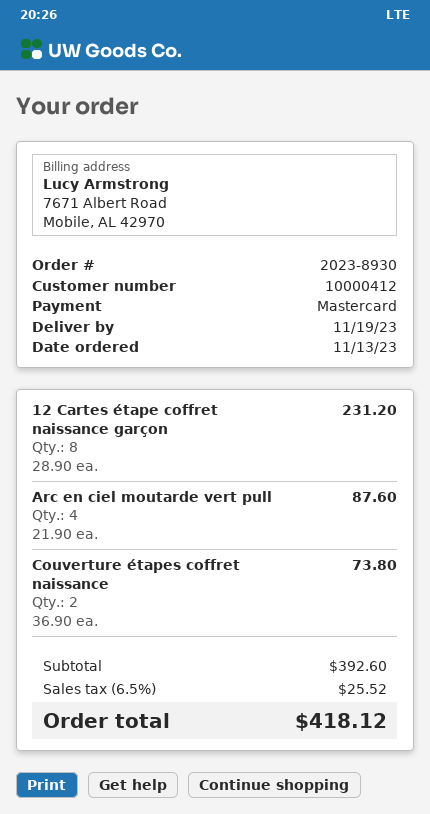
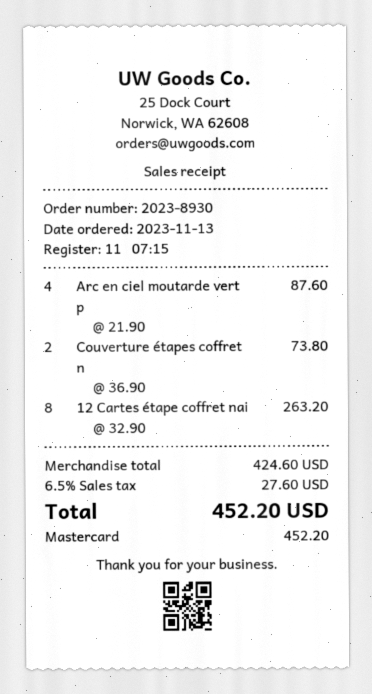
12 Cartes étape coffret naissance garçon: 8 x 28.90 = 231.20 -> 8 x 32.90 = 263.20
subtotal: 392.60 -> 424.60
tax: 6.5% = 25.52 -> 6.5% = 27.60
total: 418.12 -> 452.20

